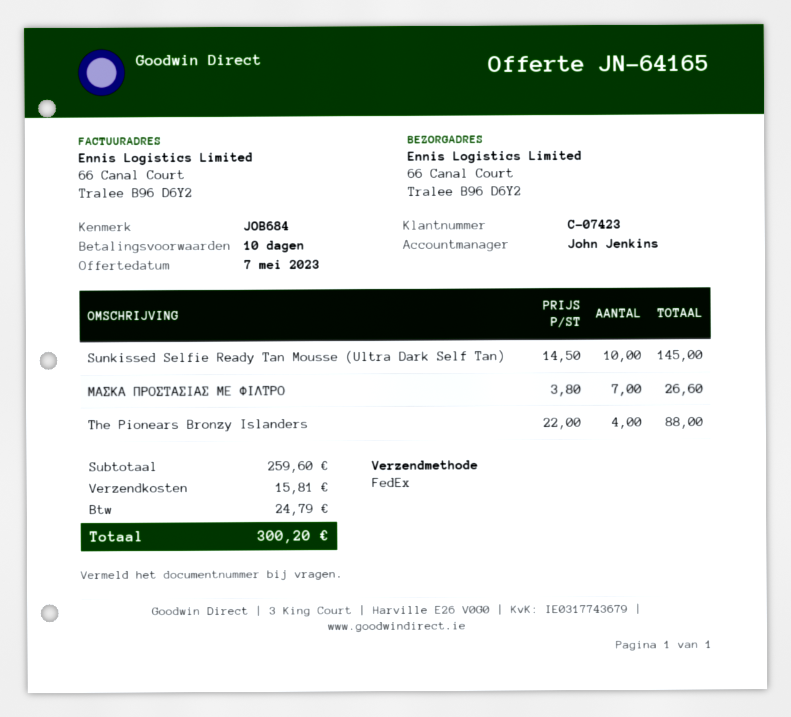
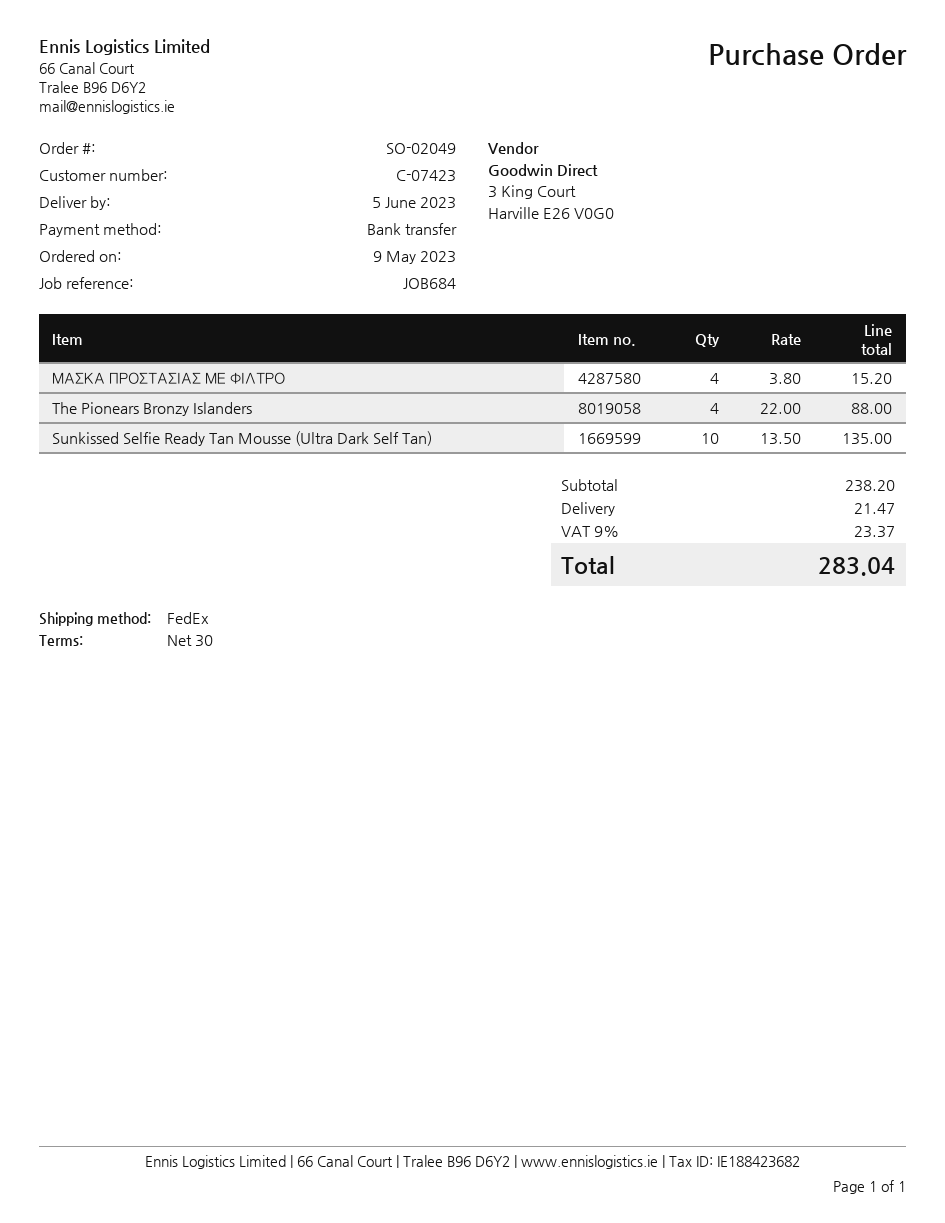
payment terms: 10 days -> 30 days
Sunkissed Selfie Ready Tan Mousse (Ultra Dark Self Tan): 10 x 14.50 = 145.00 -> 10 x 13.50 = 135.00
ΜΑΣΚΑ ΠΡΟΣΤΑΣΙΑΣ ΜΕ ΦΙΛΤΡΟ: 7 x 3.80 = 26.60 -> 4 x 3.80 = 15.20
subtotal: 259.60 -> 238.20
shipping: 15.81 -> 21.47
tax: 24.79 -> 23.37
total: 300.20 -> 283.04

